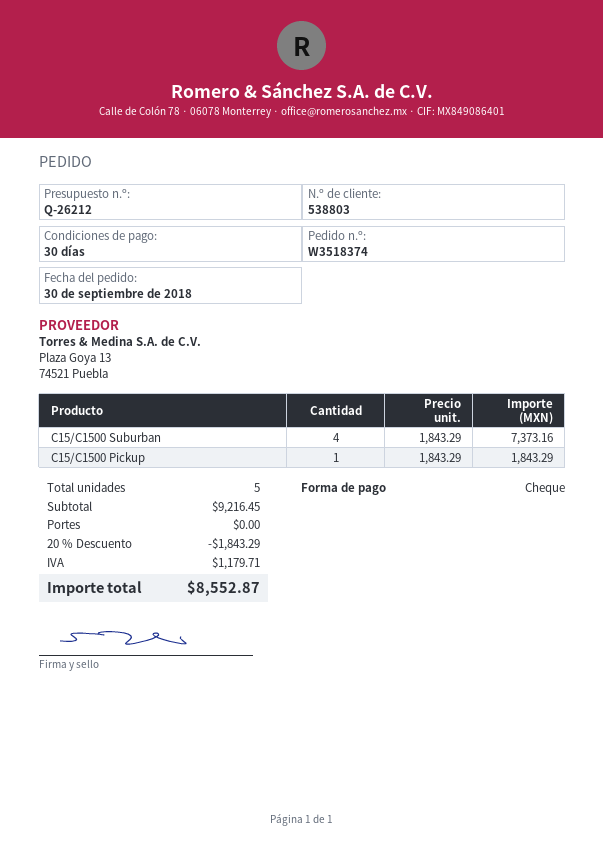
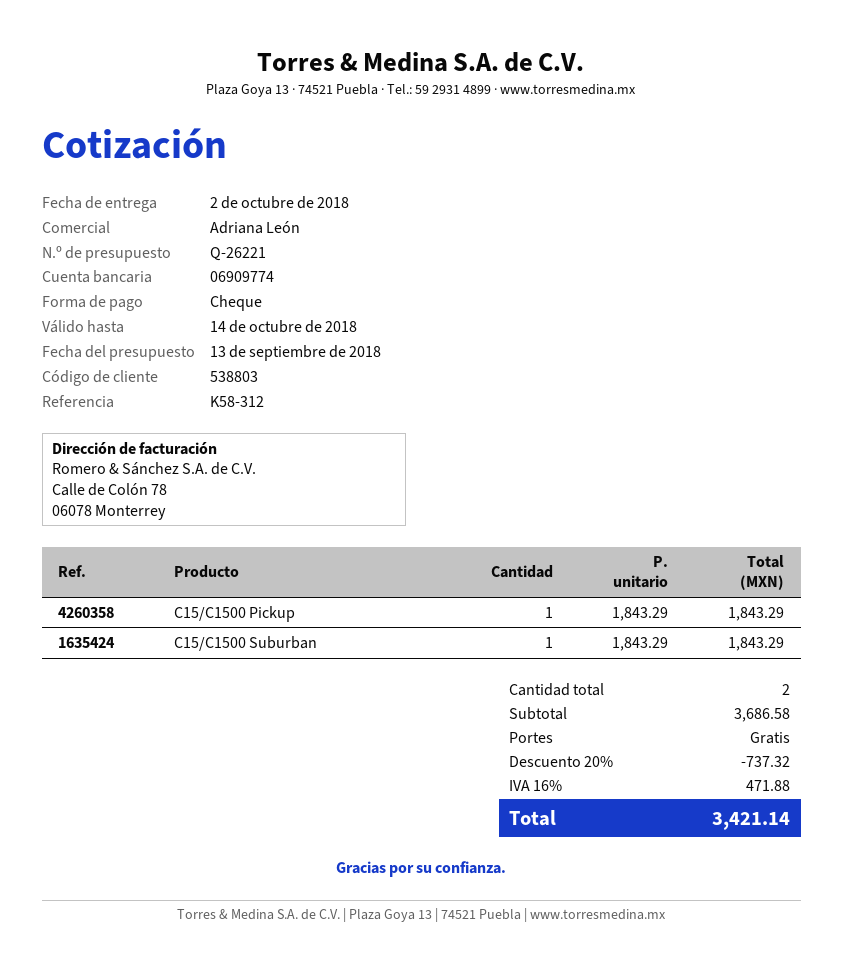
quote number: Q-26212 -> Q-26221
C15/C1500 Suburban: 4 x 1843.29 = 7373.16 -> 1 x 1843.29 = 1843.29
total quantity: 5 -> 2
subtotal: 9216.45 -> 3686.58
discount: 20% = 1843.29 -> 20% = 737.32
tax: 1179.71 -> 471.88
total: 8552.87 -> 3421.14

